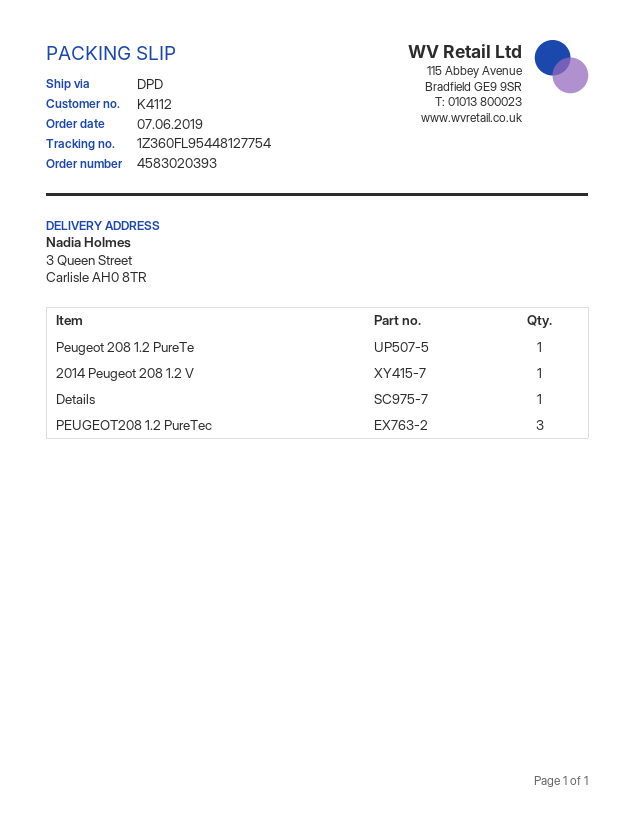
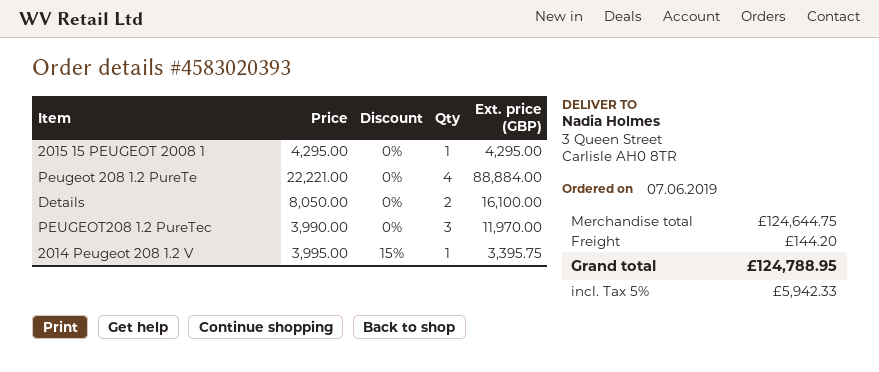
Peugeot 208 1.2 PureTe: 1 -> 4
Details: 1 -> 2
2015 15 PEUGEOT 2008 1: none -> 1

